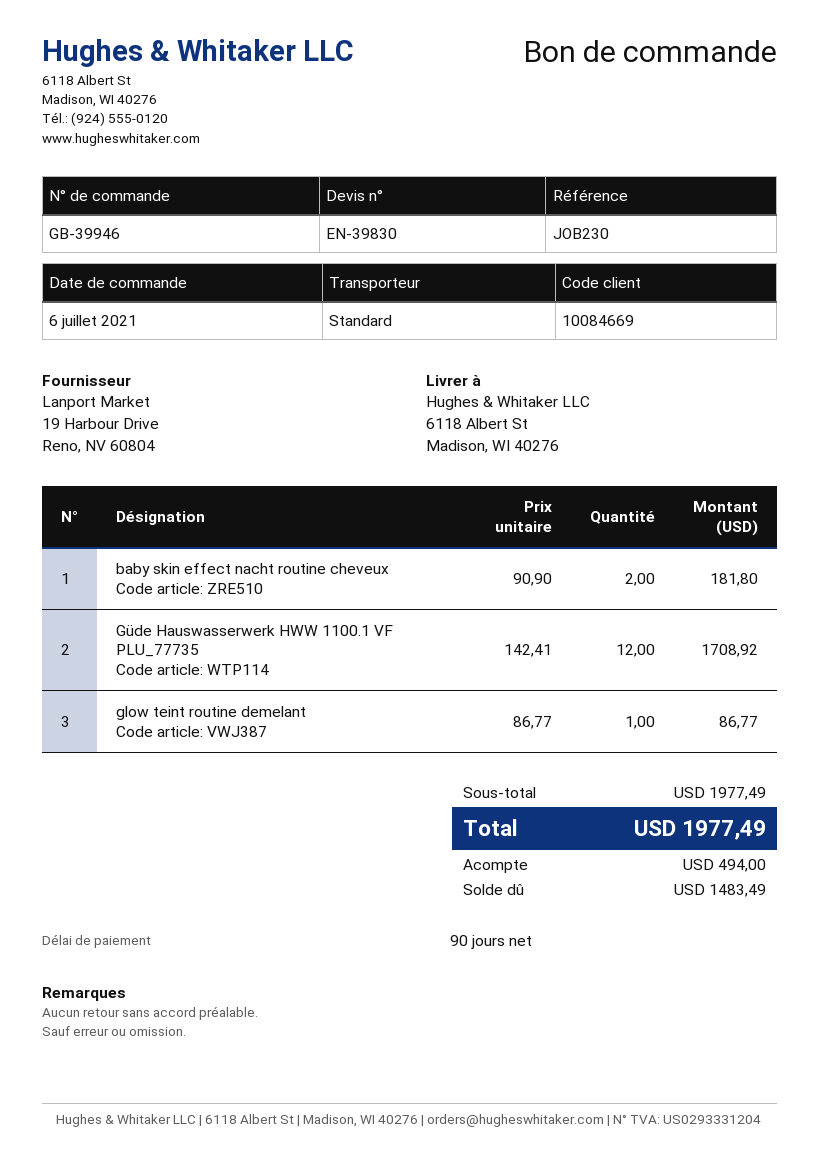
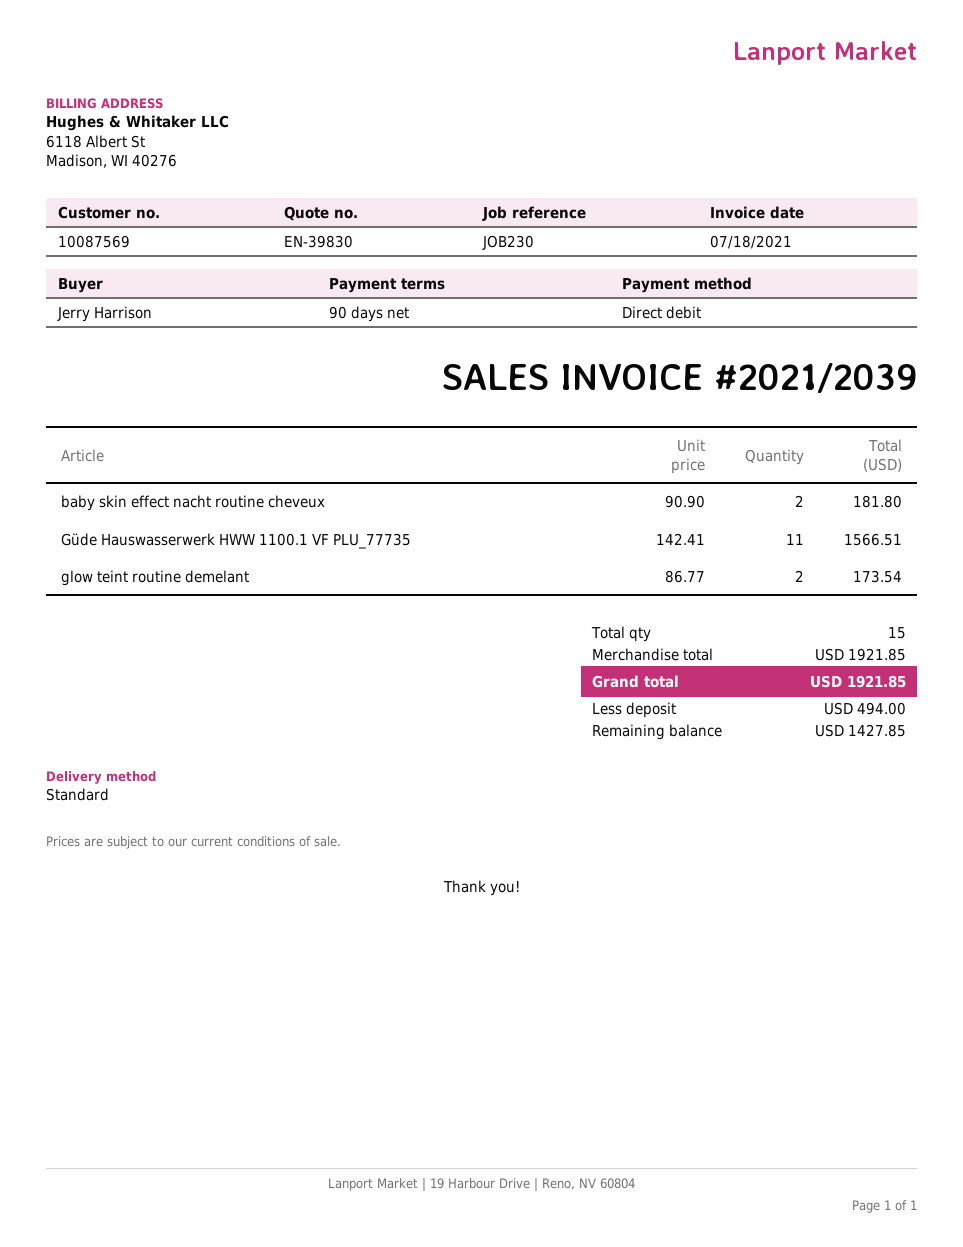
customer number: 10084669 -> 10087569
Güde Hauswasserwerk HWW 1100.1 VF PLU_77735: 12 x 142.41 = 1708.92 -> 11 x 142.41 = 1566.51
glow teint routine demelant: 1 x 86.77 = 86.77 -> 2 x 86.77 = 173.54
subtotal: 1977.49 -> 1921.85
total: 1977.49 -> 1921.85
balance: 1483.49 -> 1427.85

